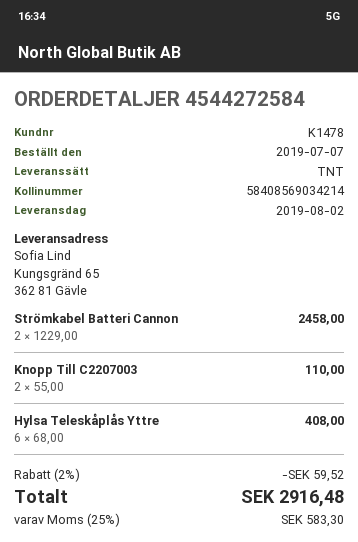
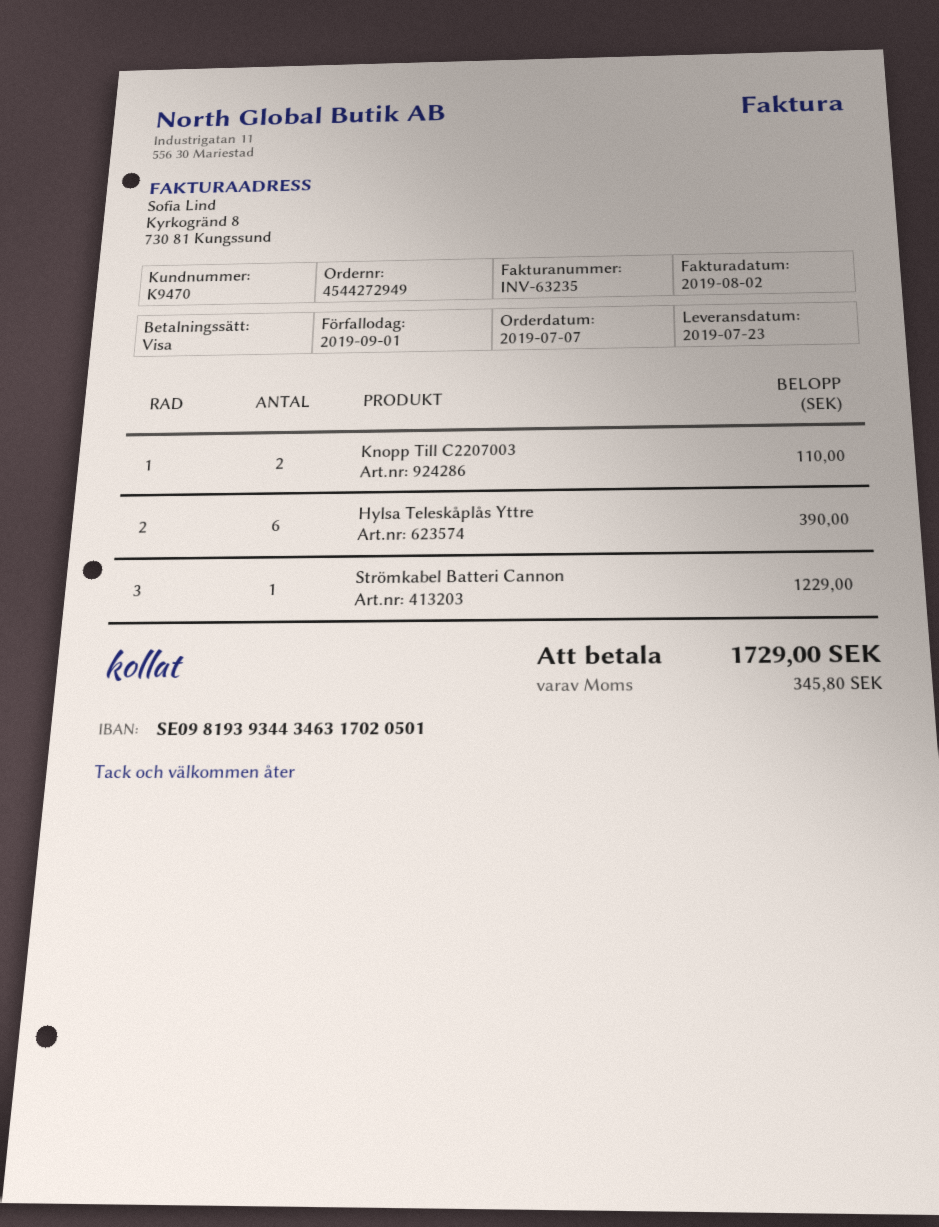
order number: 4544272584 -> 4544272949
delivery date: 2019-08-02 -> 2019-07-23
customer number: K1478 -> K9470
Strömkabel Batteri Cannon: 2 for 2458.00 -> 1 for 1229.00
Hylsa Teleskåplås Yttre: 6 for 408.00 -> 6 for 390.00
discount: 2% = 59.52 -> none
tax: 583.30 -> 345.80
total: 2916.48 -> 1729.00

